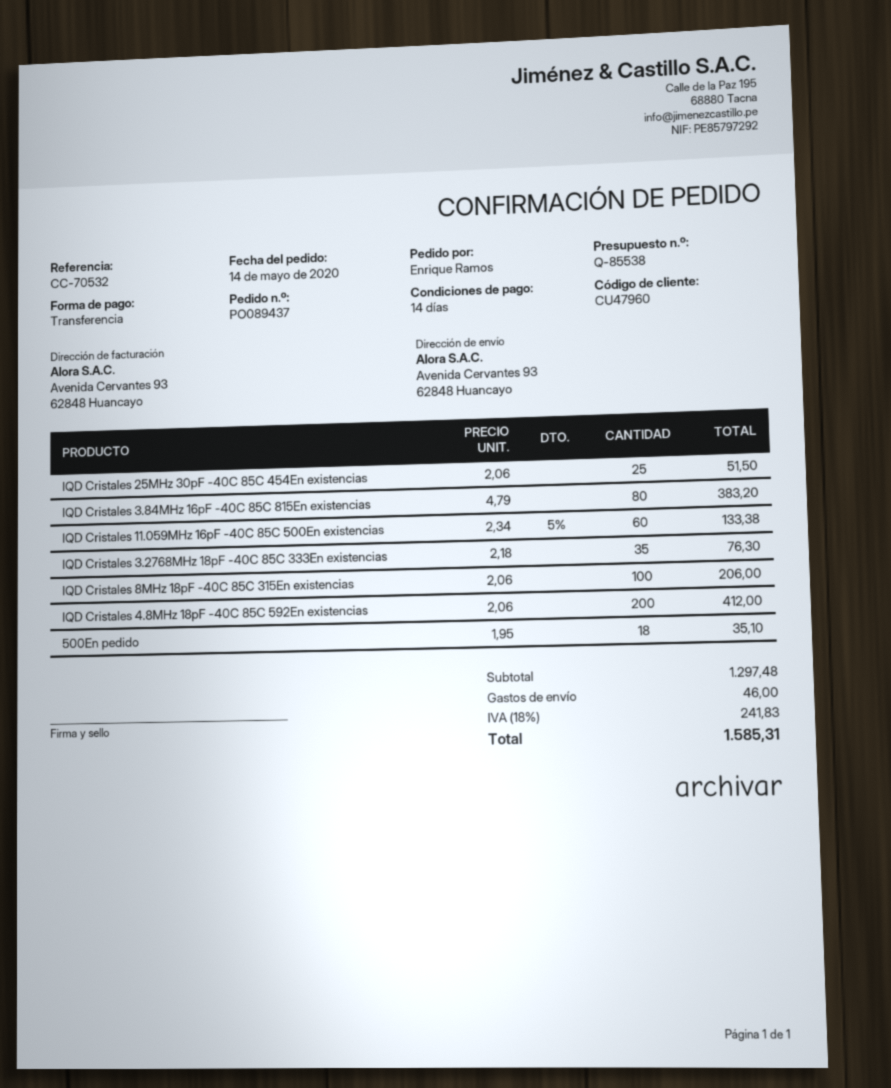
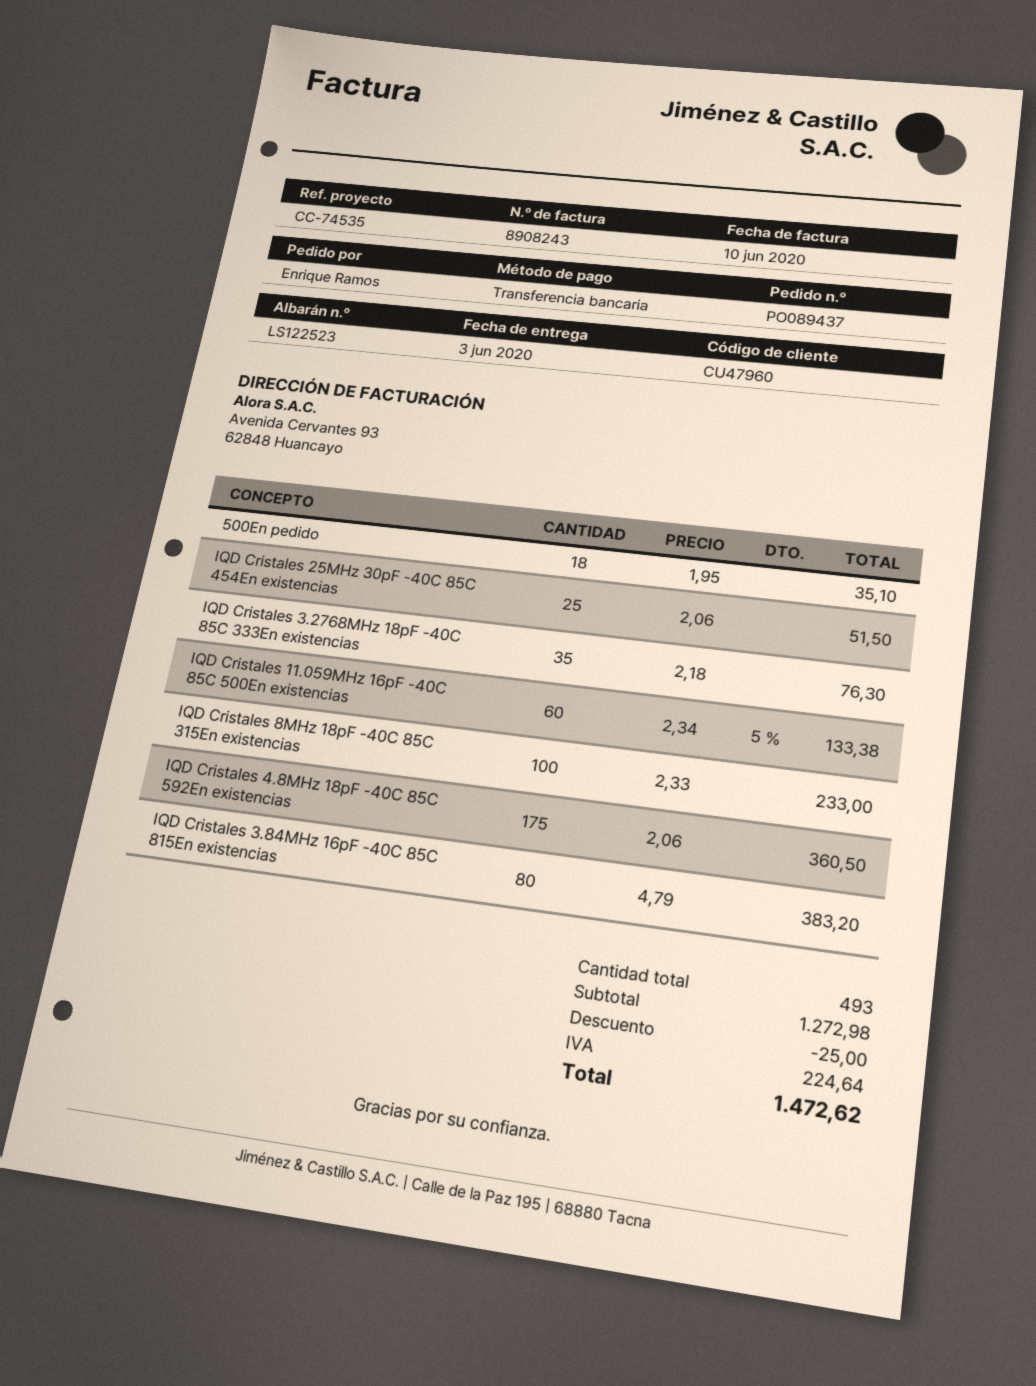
reference: CC-70532 -> CC-74535
IQD Cristales 8MHz 18pF -40C 85C 315En existencias: 100 x 2.06 = 206.00 -> 100 x 2.33 = 233.00
IQD Cristales 4.8MHz 18pF -40C 85C 592En existencias: 200 x 2.06 = 412.00 -> 175 x 2.06 = 360.50
subtotal: 1297.48 -> 1272.98
discount: none -> 25.00
shipping: 46.00 -> none
tax: 241.83 -> 224.64
total: 1585.31 -> 1472.62

